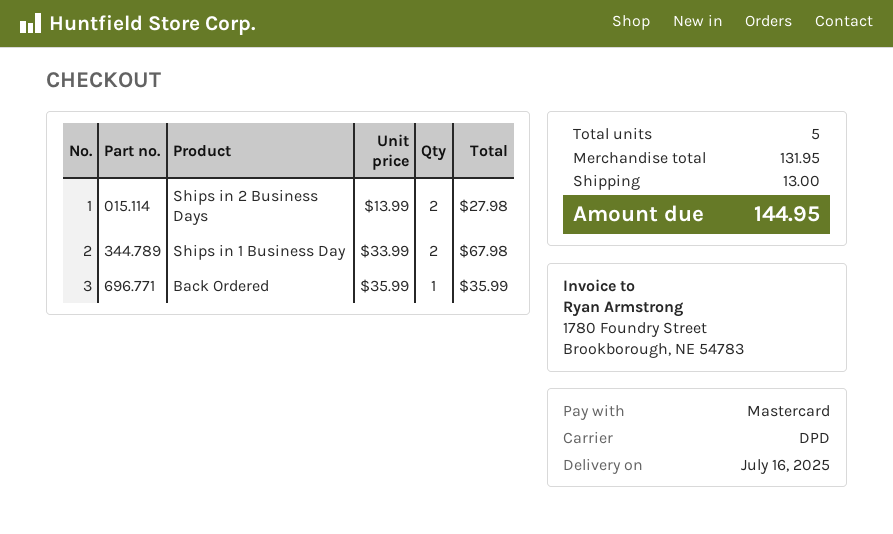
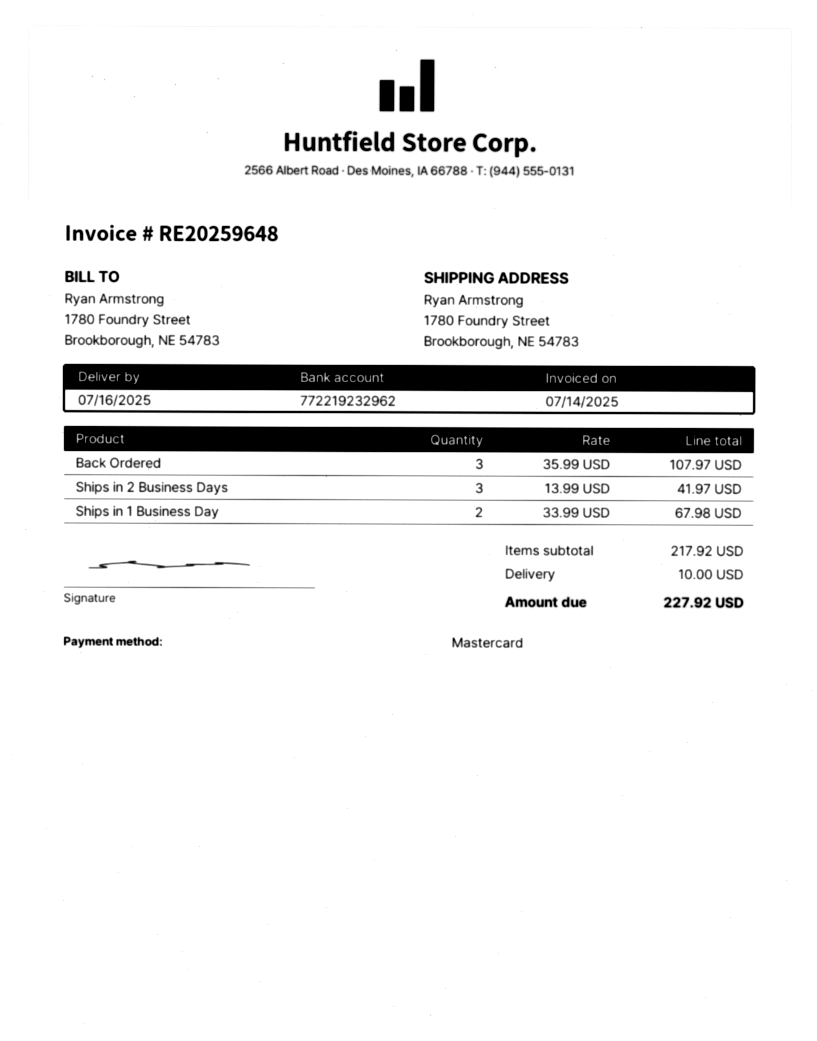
Ships in 2 Business Days: 2 x 13.99 = 27.98 -> 3 x 13.99 = 41.97
Back Ordered: 1 x 35.99 = 35.99 -> 3 x 35.99 = 107.97
subtotal: 131.95 -> 217.92
shipping: 13.00 -> 10.00
total: 144.95 -> 227.92

